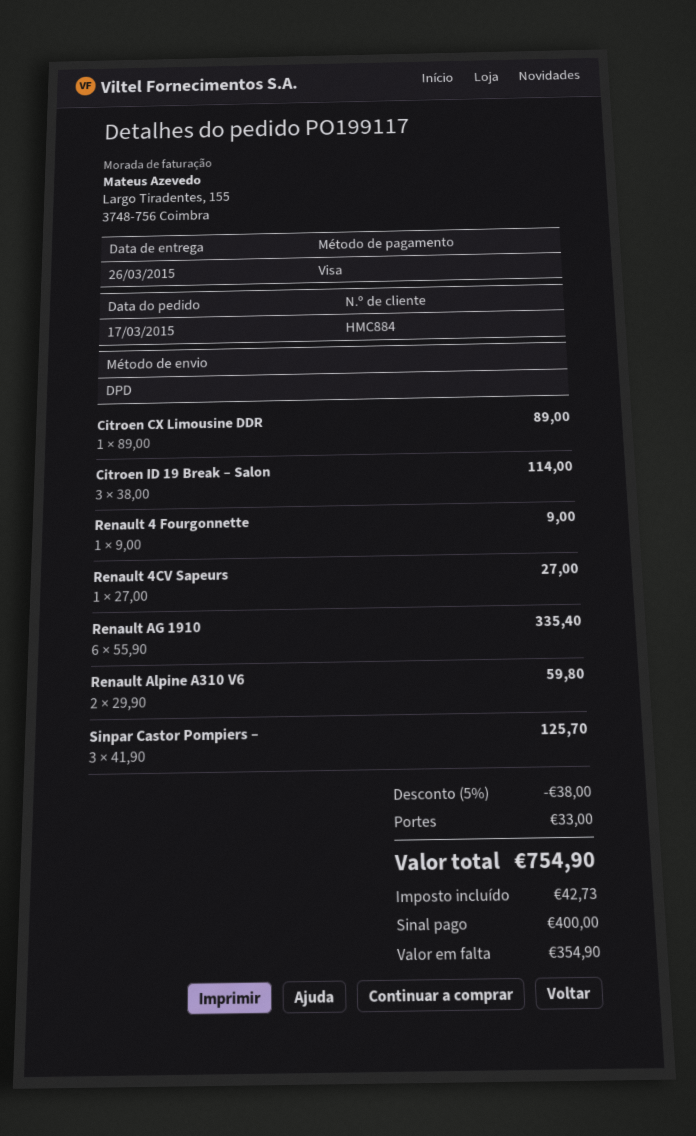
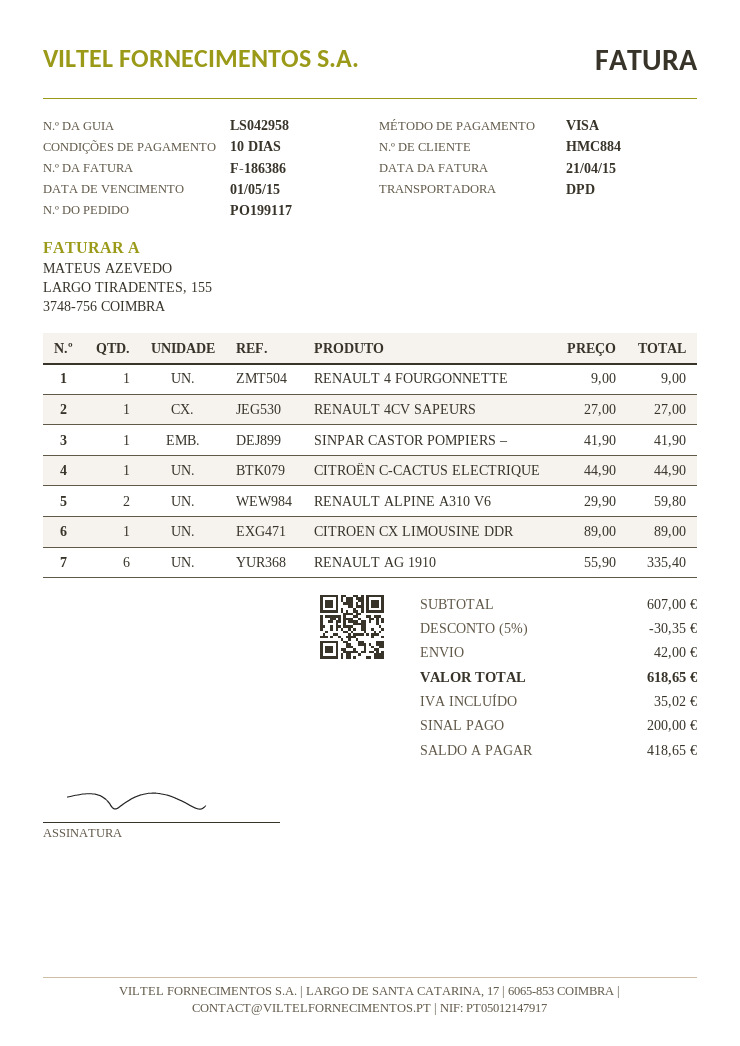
Citroen ID 19 Break – Salon: 3 x 38.00 = 114.00 -> none
Sinpar Castor Pompiers –: 3 x 41.90 = 125.70 -> 1 x 41.90 = 41.90
CITROËN C-CACTUS ELECTRIQUE: none -> 1 x 44.90 = 44.90
discount: 5% = 38.00 -> 5% = 30.35
shipping: 33.00 -> 42.00
tax: 42.73 -> 35.02
total: 754.90 -> 618.65
deposit: 400.00 -> 200.00
balance: 354.90 -> 418.65

